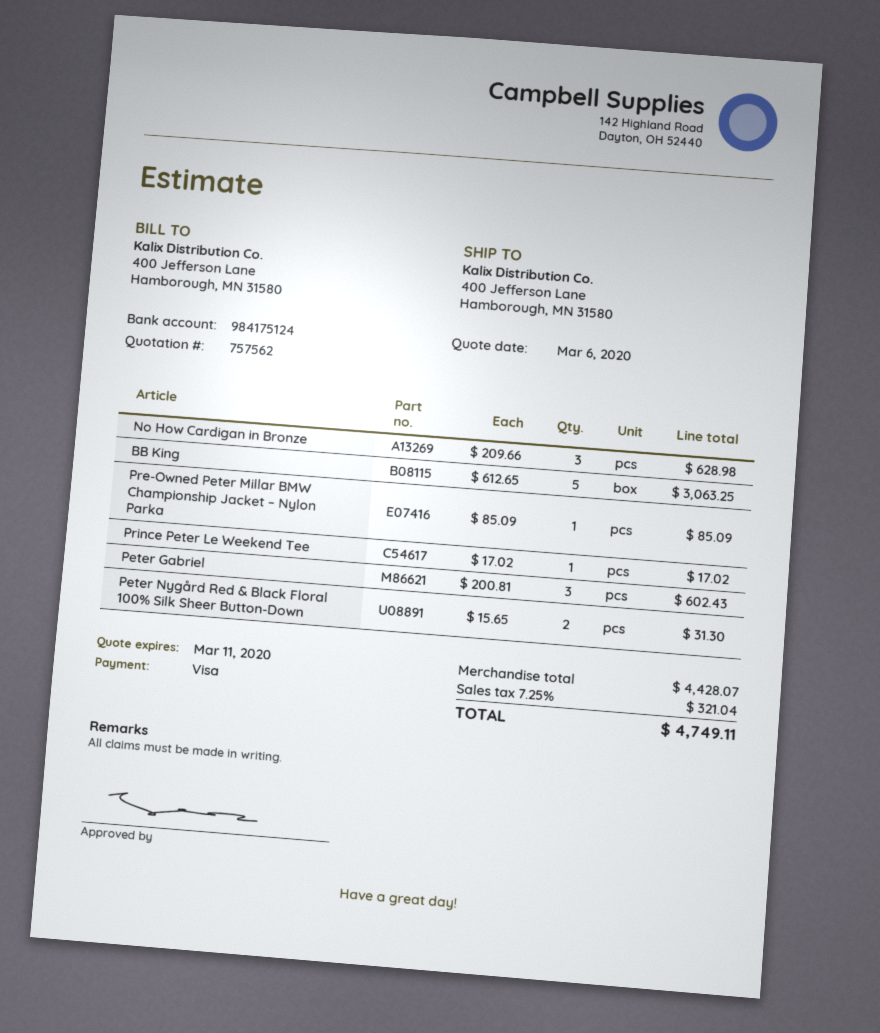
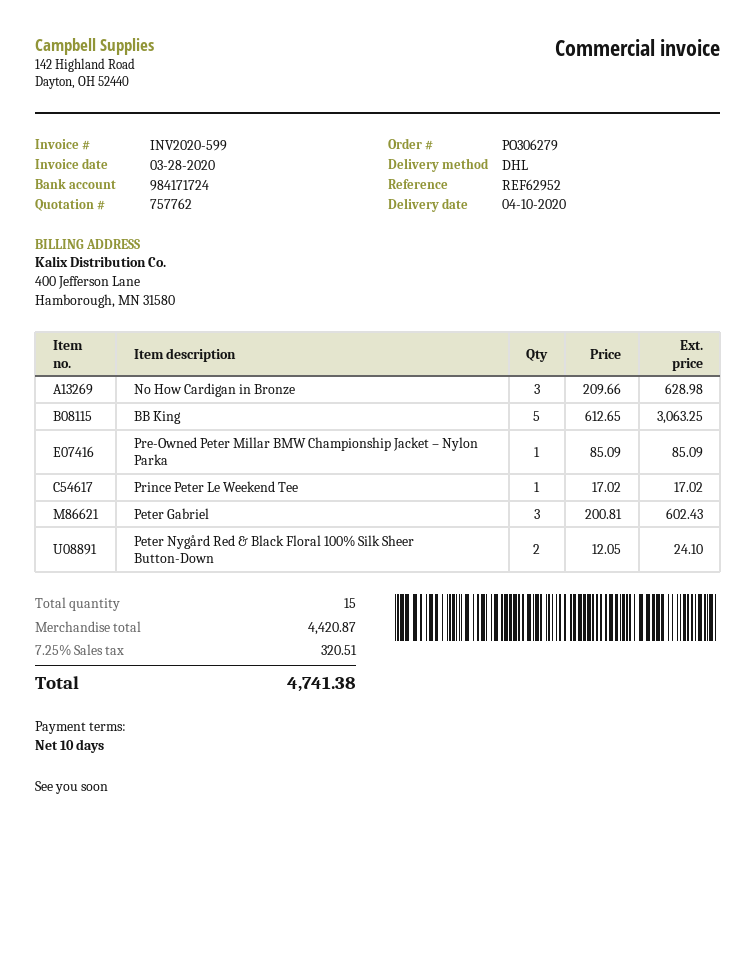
quote number: 757562 -> 757762
bank account: 984175124 -> 984171724
Peter Nygård Red & Black Floral 100% Silk Sheer Button-Down: 2 x 15.65 = 31.30 -> 2 x 12.05 = 24.10
subtotal: 4428.07 -> 4420.87
tax: 7.25% = 321.04 -> 7.25% = 320.51
total: 4749.11 -> 4741.38

